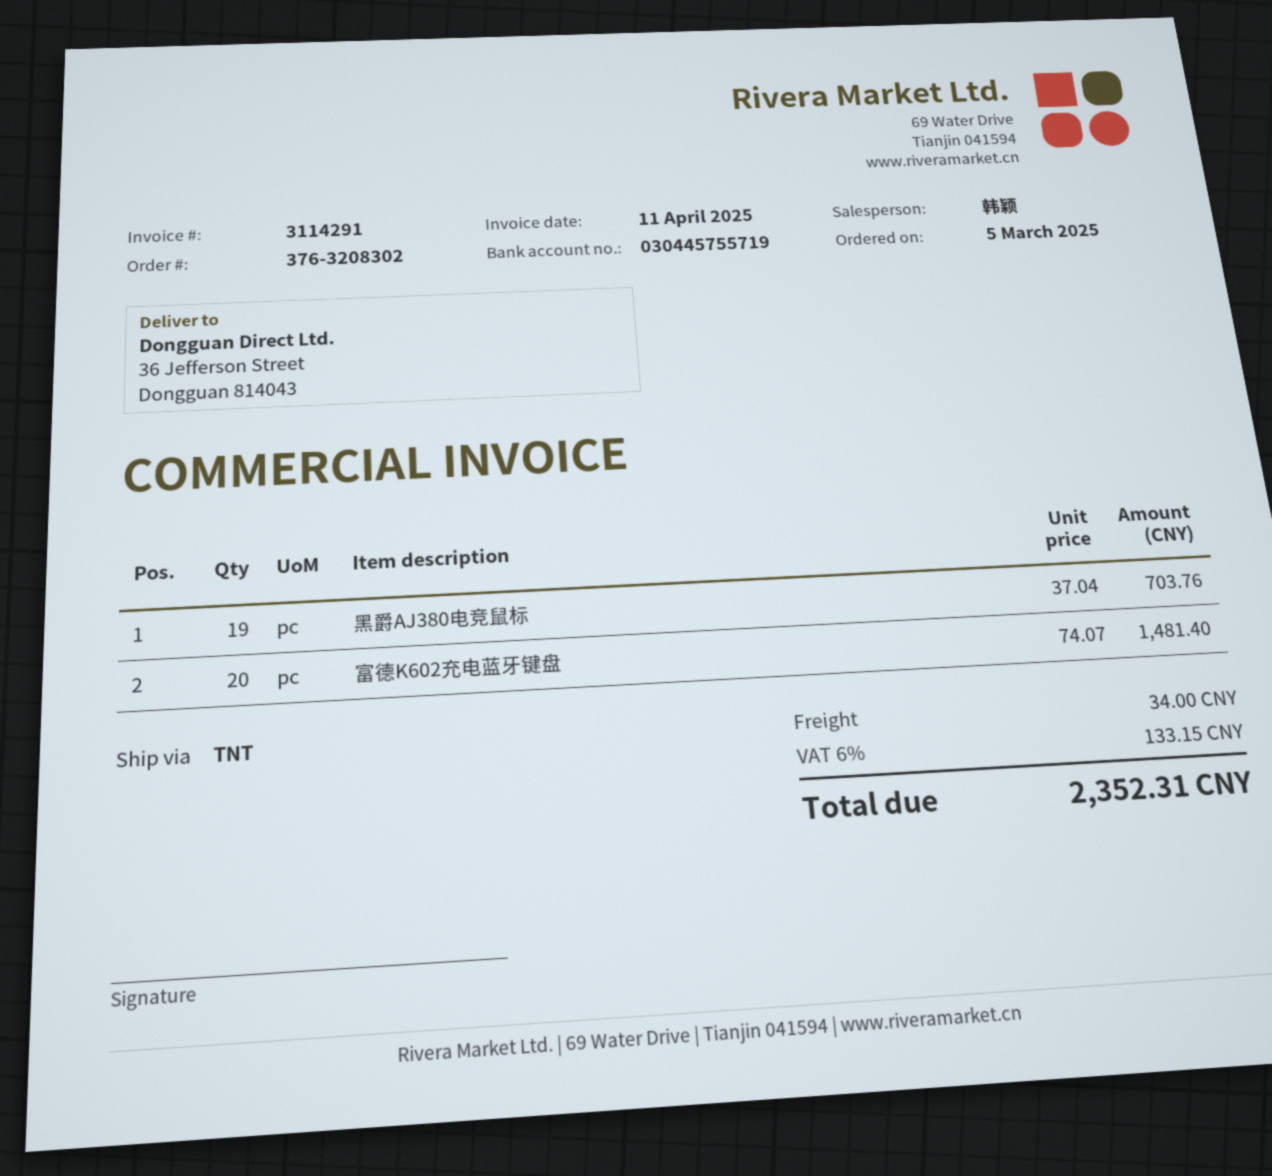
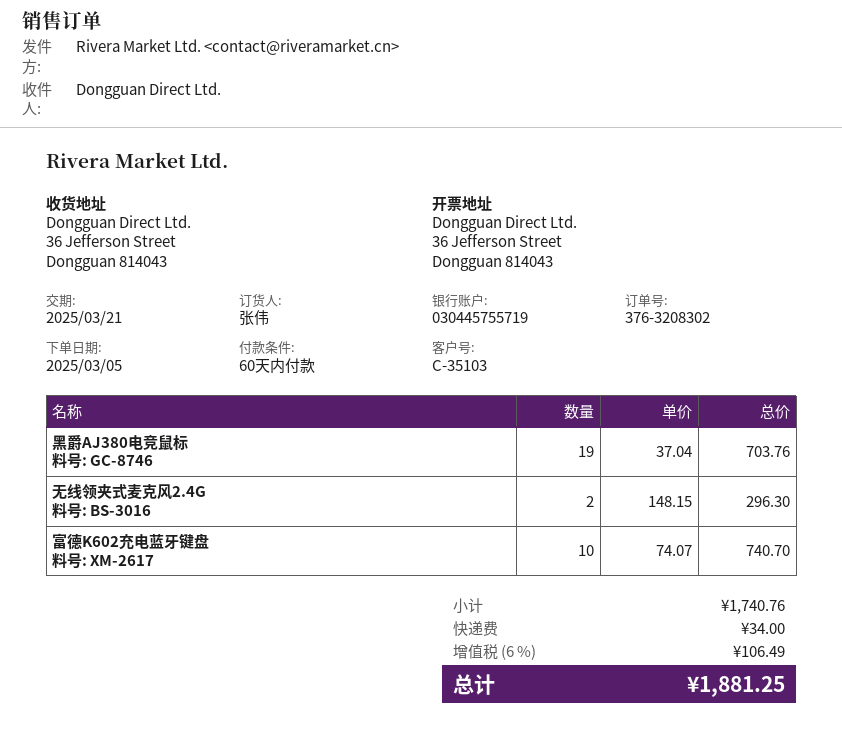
富德K602充电蓝牙键盘: 20 x 74.07 = 1481.40 -> 10 x 74.07 = 740.70
无线领夹式麦克风2.4G: none -> 2 x 148.15 = 296.30
tax: 6% = 133.15 -> 6% = 106.49
total: 2352.31 -> 1881.25

